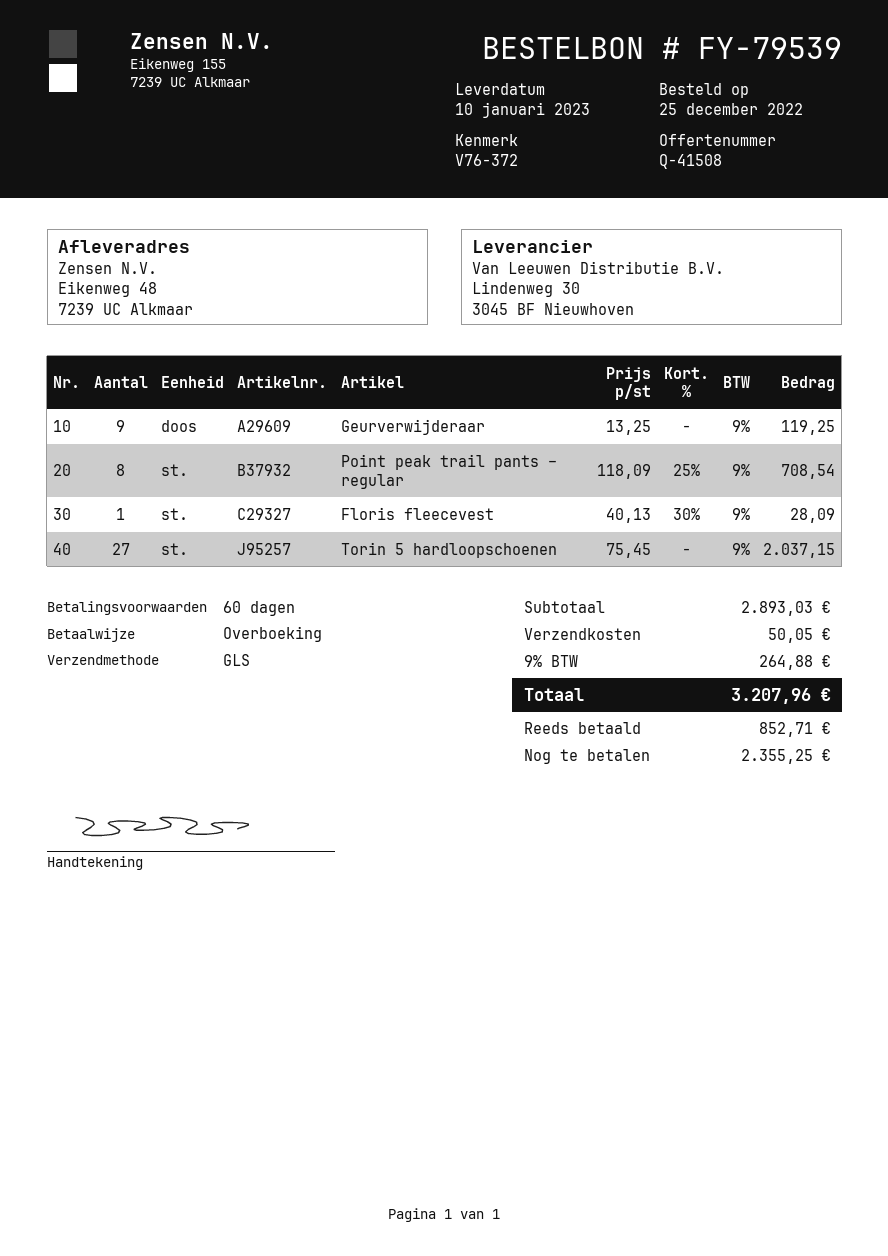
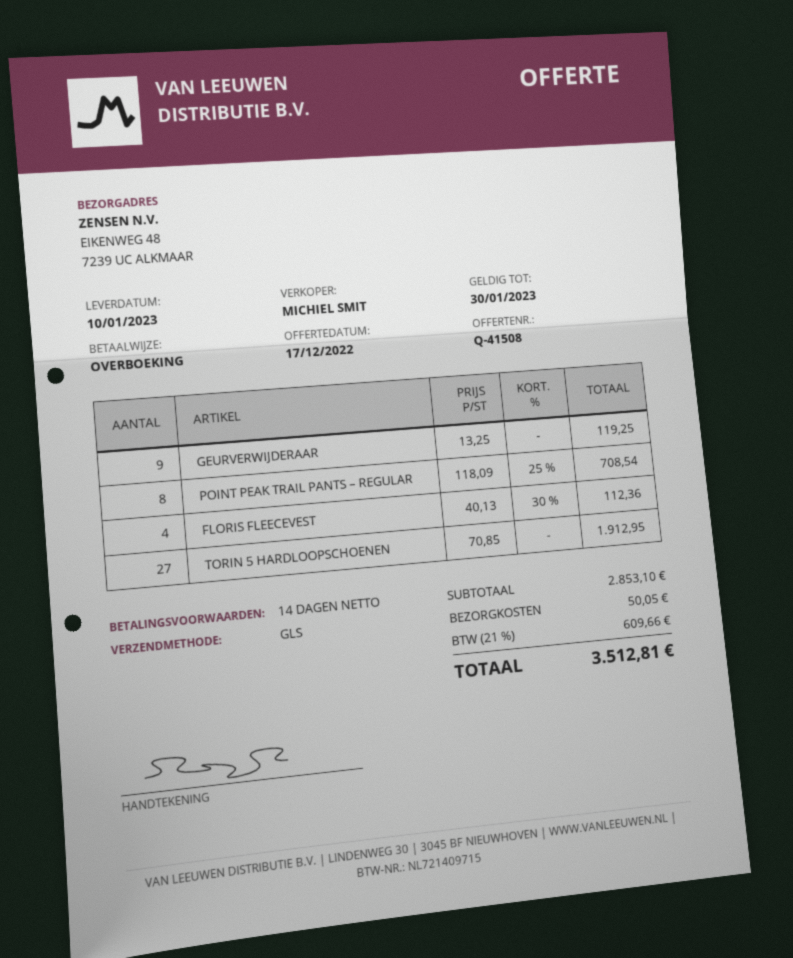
payment terms: 60 days -> 14 days
Floris fleecevest: 1 x 40.13 - 30% = 28.09 -> 4 x 40.13 - 30% = 112.36
Torin 5 hardloopschoenen: 27 x 75.45 = 2037.15 -> 27 x 70.85 = 1912.95
subtotal: 2893.03 -> 2853.10
tax: 9% = 264.88 -> 21% = 609.66
total: 3207.96 -> 3512.81

